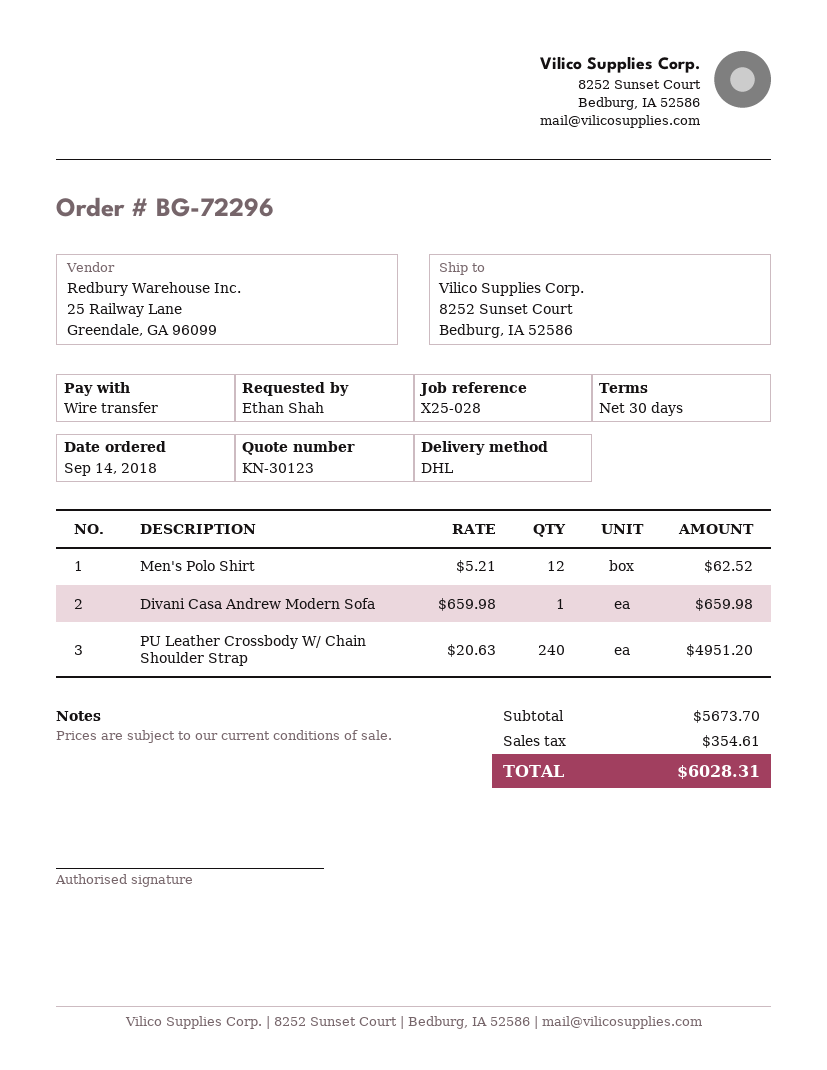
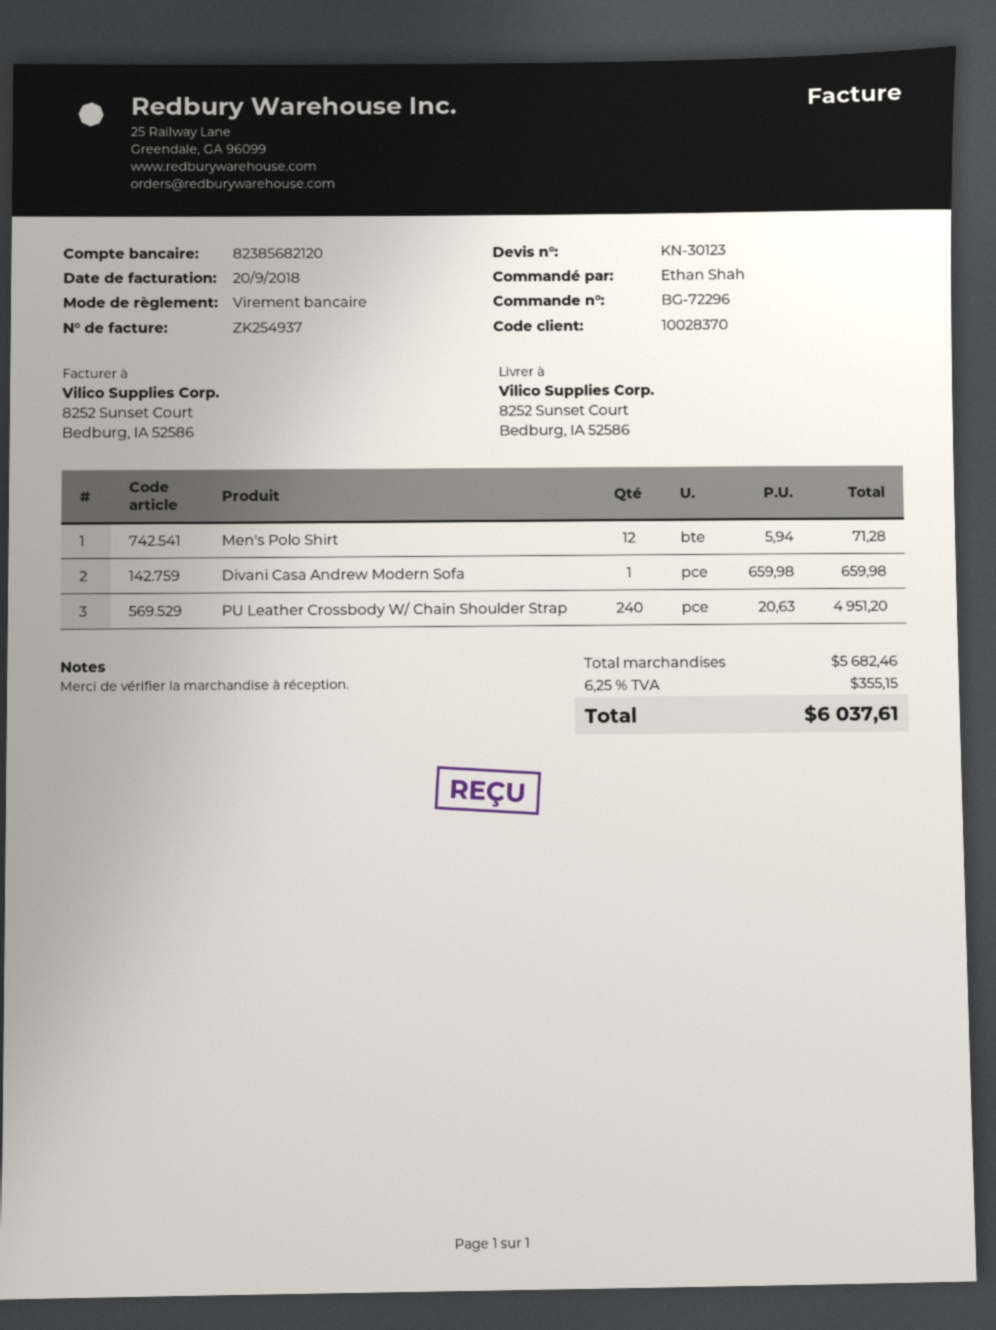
Men's Polo Shirt: 12 x 5.21 = 62.52 -> 12 x 5.94 = 71.28
subtotal: 5673.70 -> 5682.46
tax: 354.61 -> 355.15
total: 6028.31 -> 6037.61

